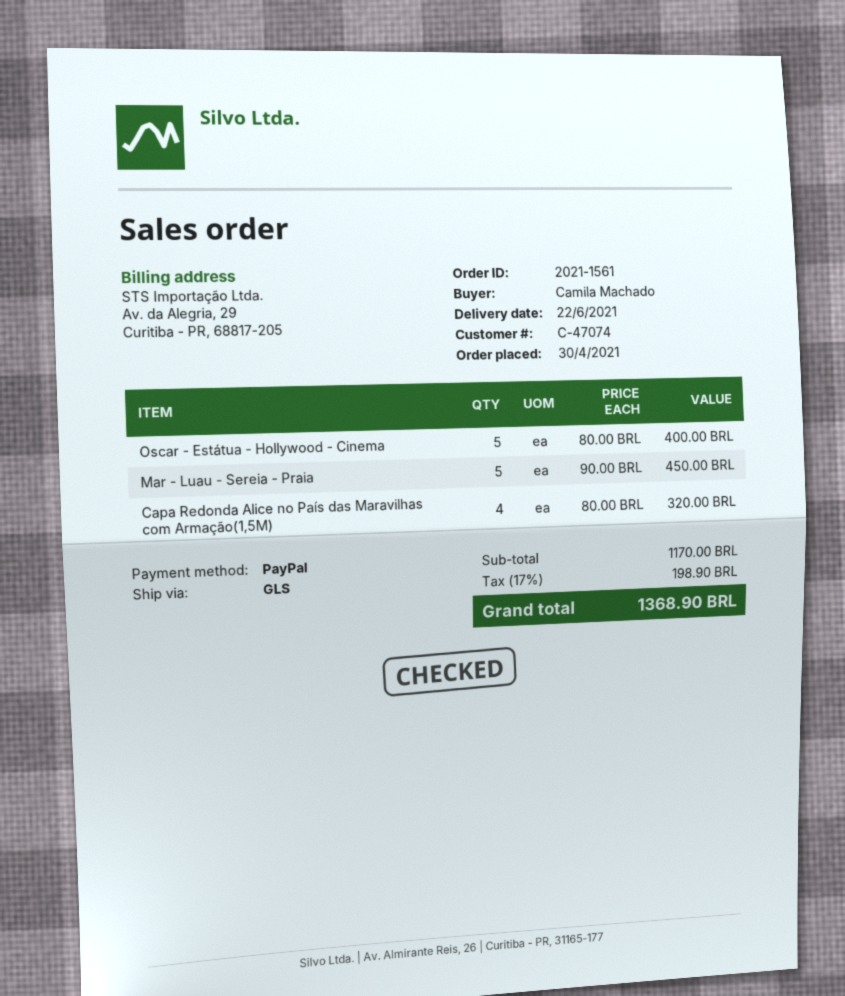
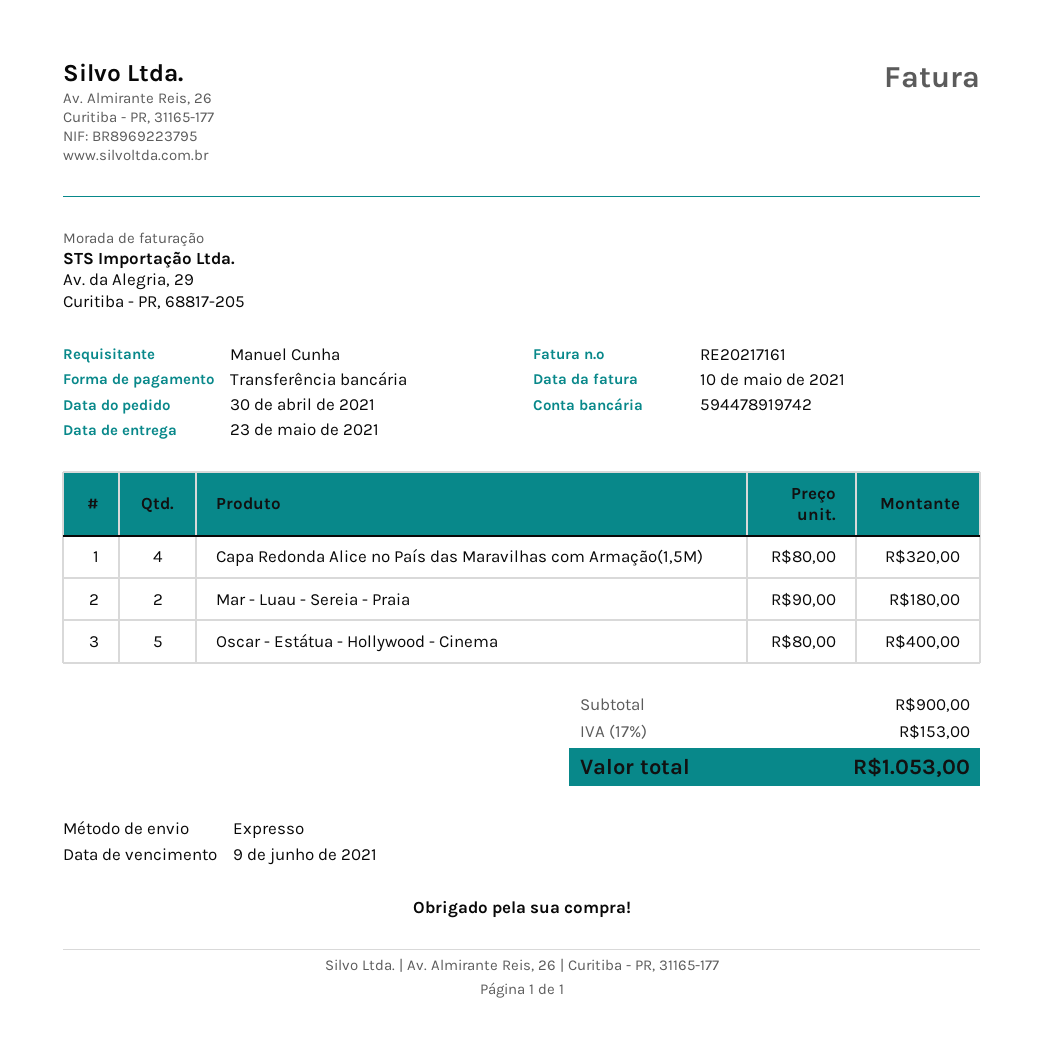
delivery date: 2021-06-22 -> 2021-05-23
ordered by: Camila Machado -> Manuel Cunha
payment method: PayPal -> bank transfer
shipping method: GLS -> express
Mar - Luau - Sereia - Praia: 5 x 90.00 = 450.00 -> 2 x 90.00 = 180.00
subtotal: 1170.00 -> 900.00
tax: 17% = 198.90 -> 17% = 153.00
total: 1368.90 -> 1053.00

